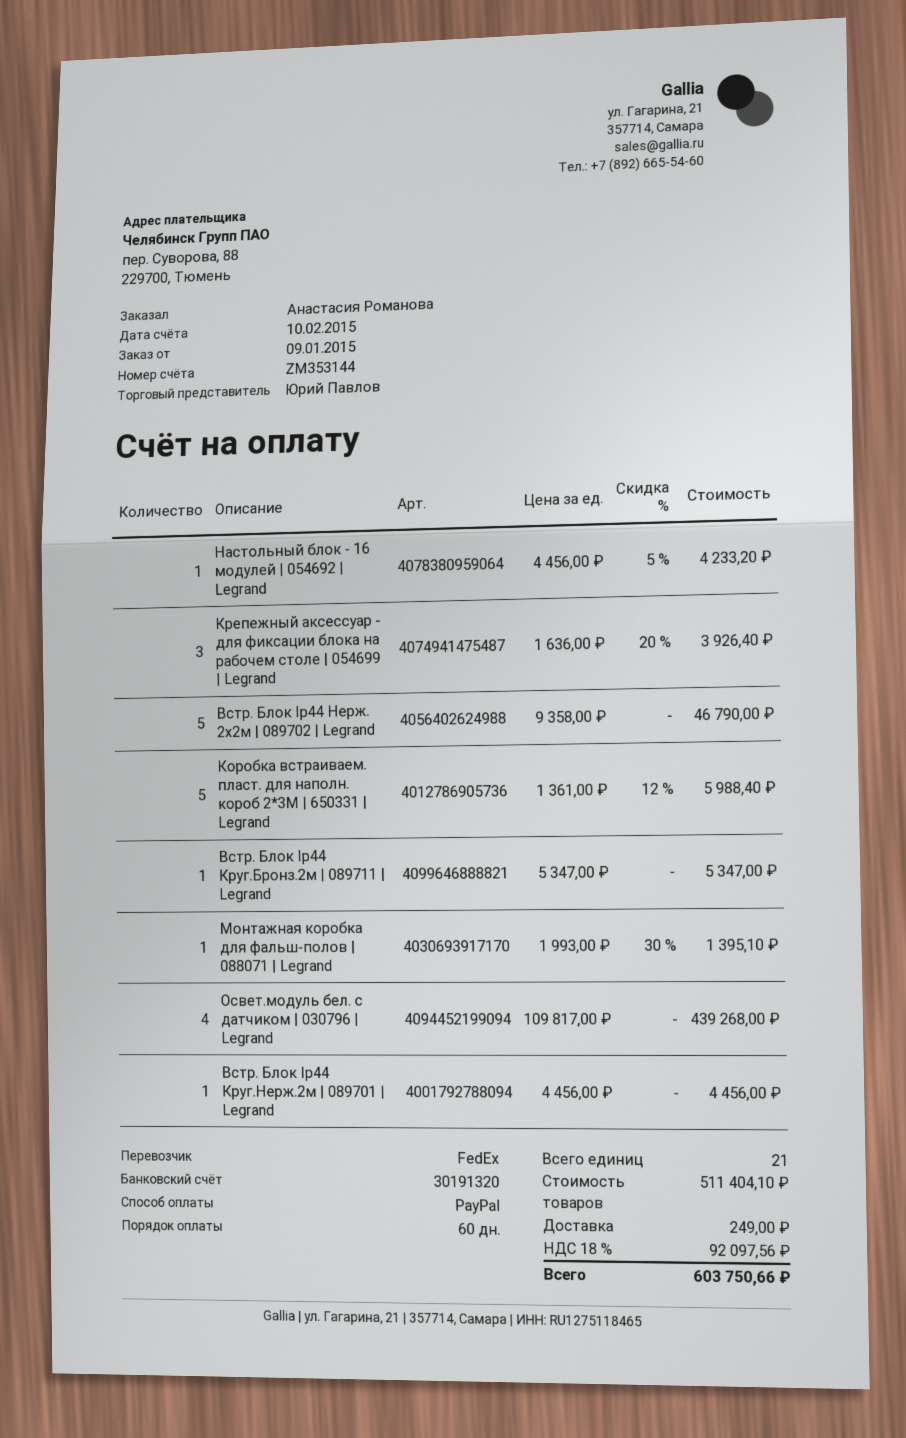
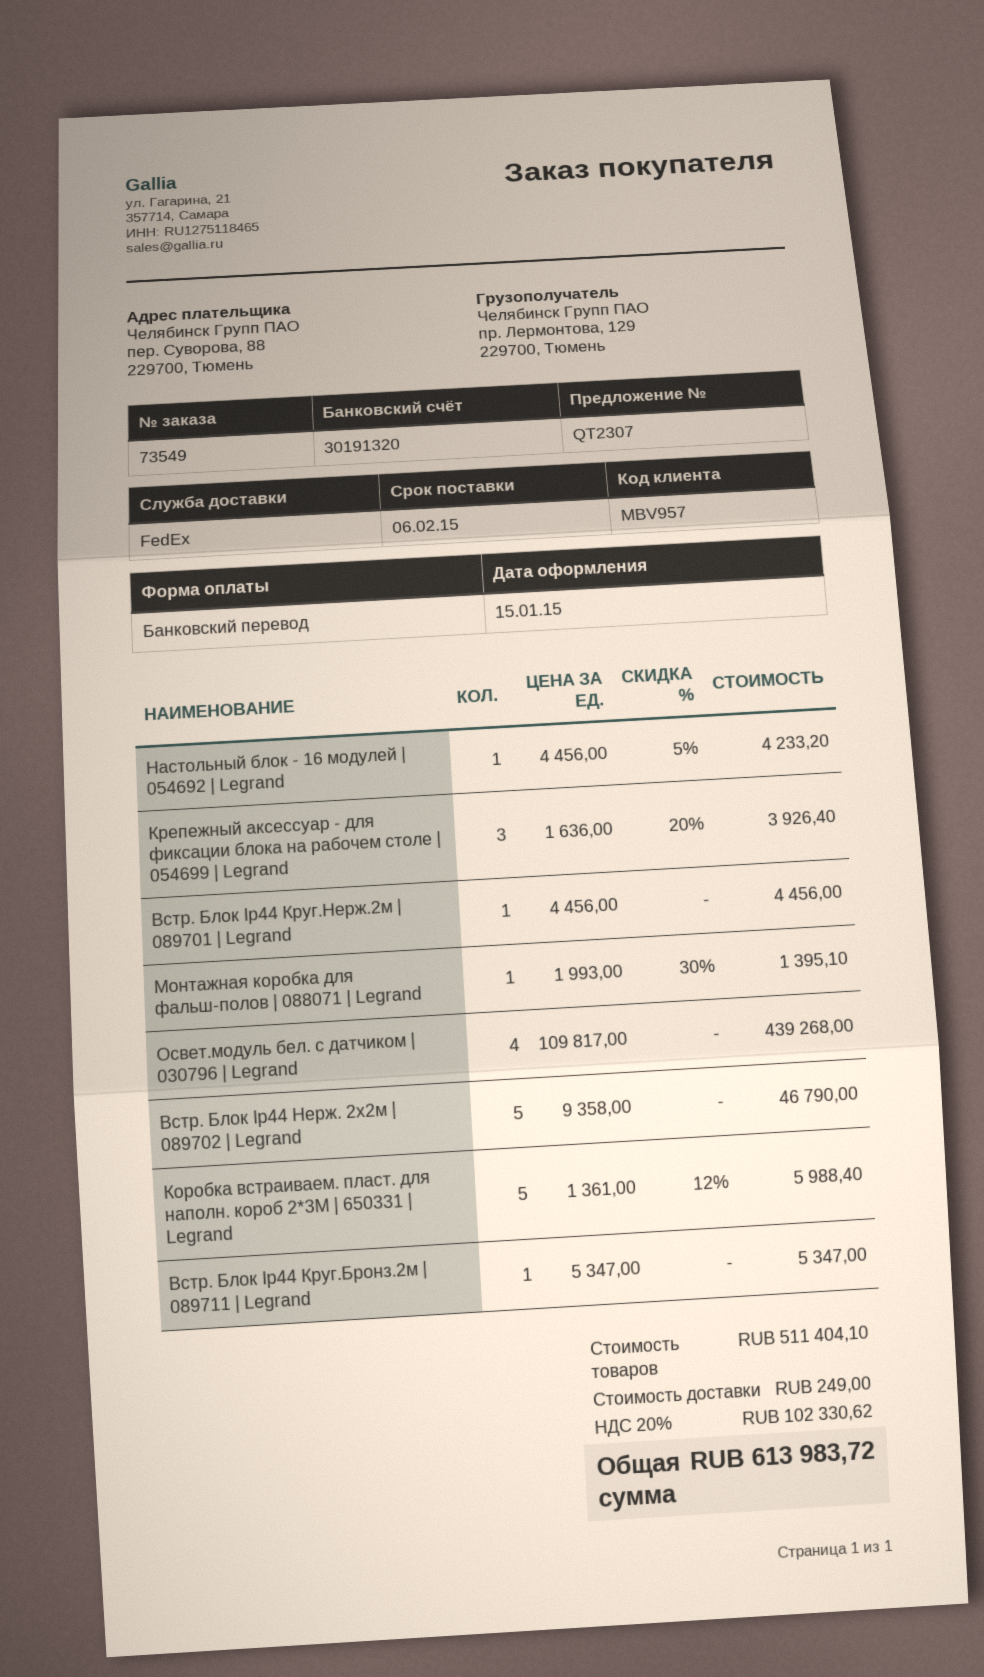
order date: 2015-01-09 -> 2015-01-15
payment method: PayPal -> bank transfer
tax: 18% = 92097.56 -> 20% = 102330.62
total: 603750.66 -> 613983.72

